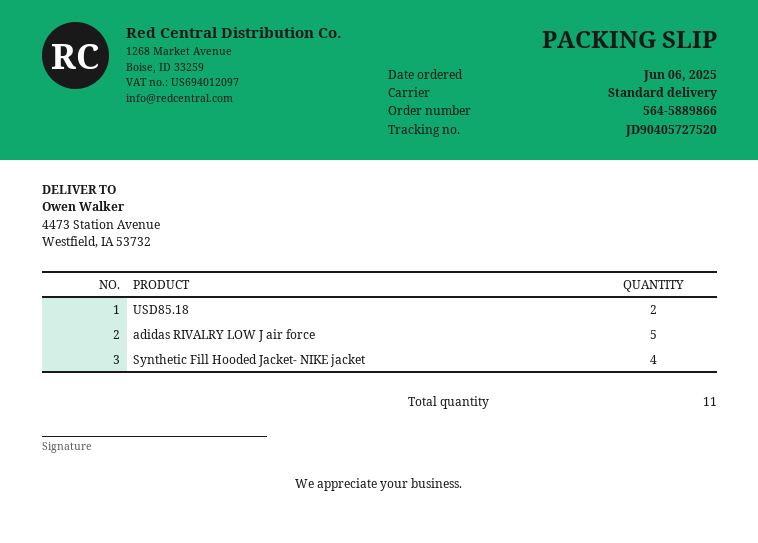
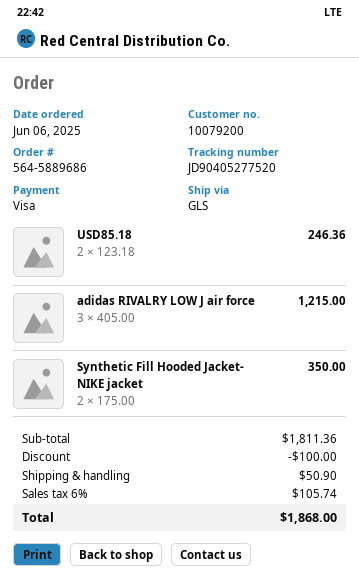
order number: 564-5889866 -> 564-5889686
shipping method: standard -> GLS
tracking number: JD90405727520 -> JD90405277520
adidas RIVALRY LOW J air force: 5 -> 3
Synthetic Fill Hooded Jacket- NIKE jacket: 4 -> 2

